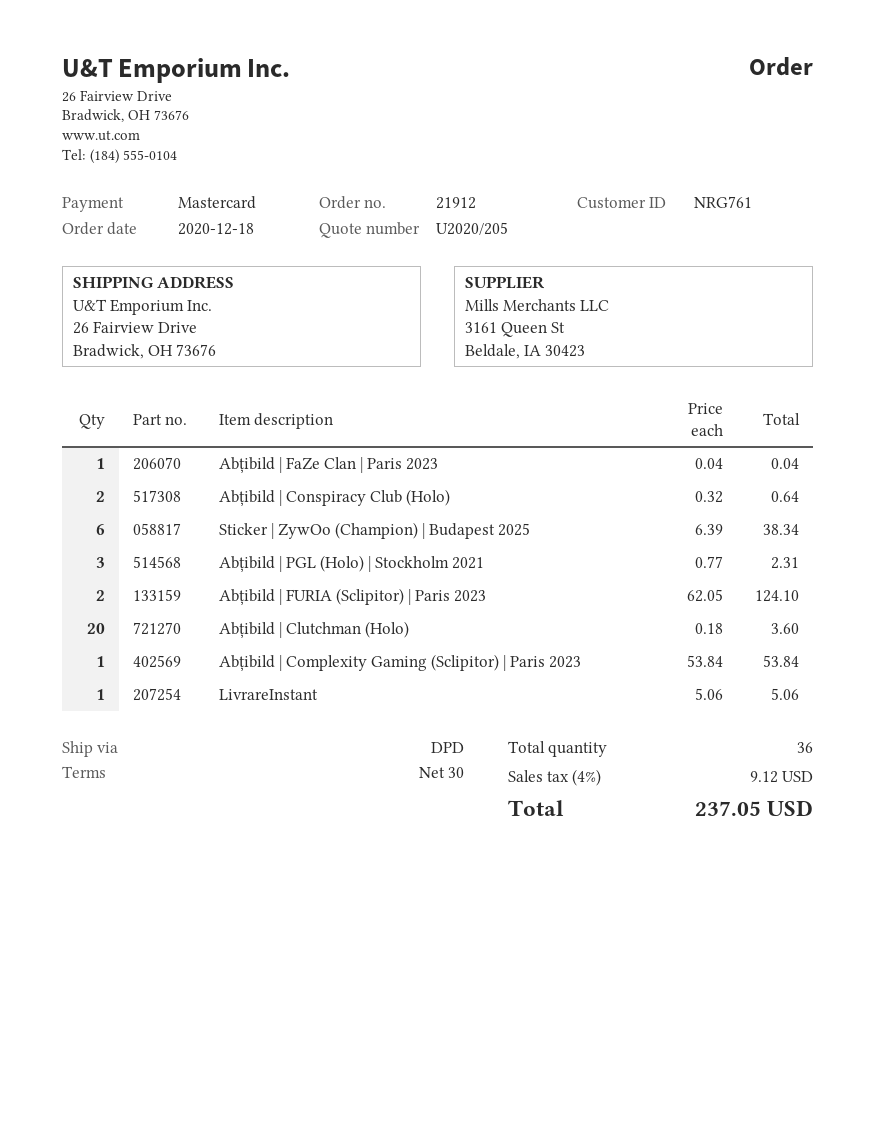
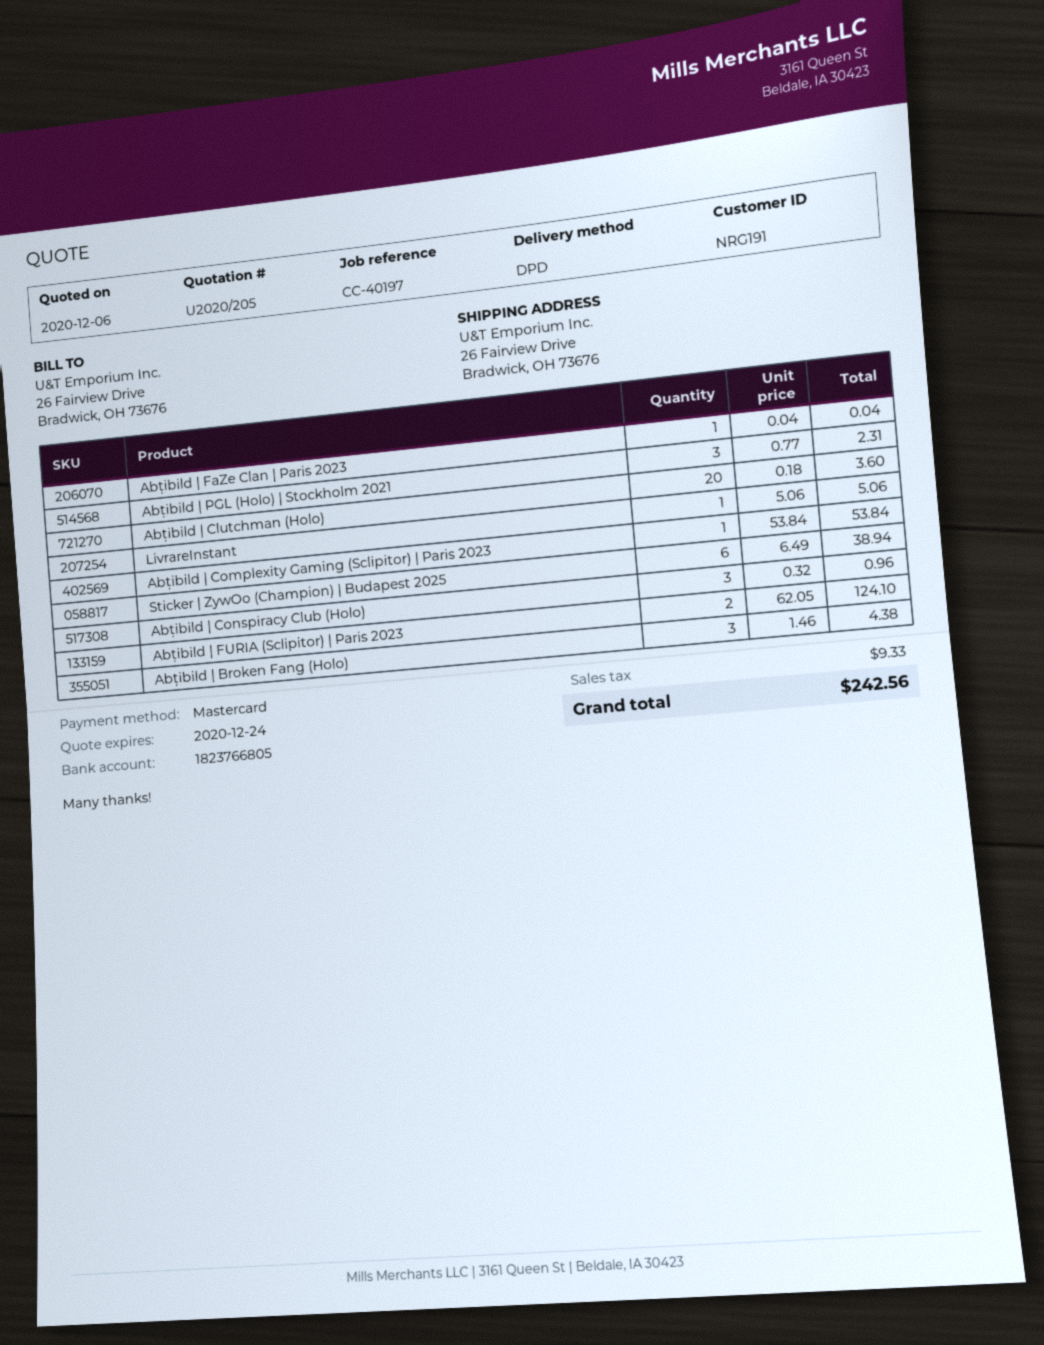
customer number: NRG761 -> NRG191
Abțibild | Conspiracy Club (Holo): 2 x 0.32 = 0.64 -> 3 x 0.32 = 0.96
Sticker | ZywOo (Champion) | Budapest 2025: 6 x 6.39 = 38.34 -> 6 x 6.49 = 38.94
Abțibild | Broken Fang (Holo): none -> 3 x 1.46 = 4.38
tax: 9.12 -> 9.33
total: 237.05 -> 242.56

